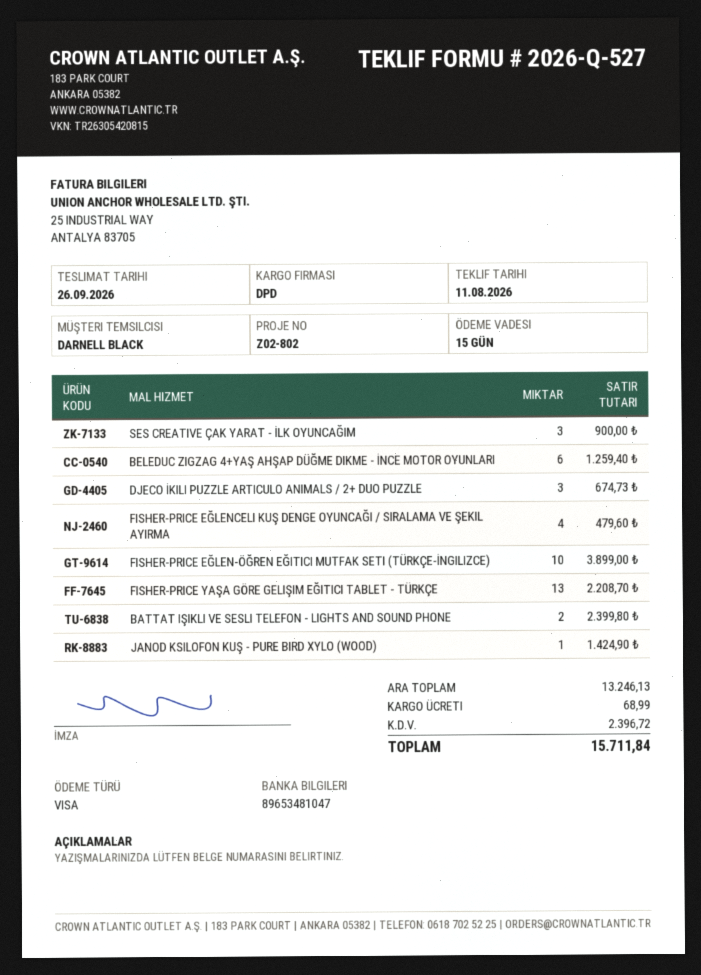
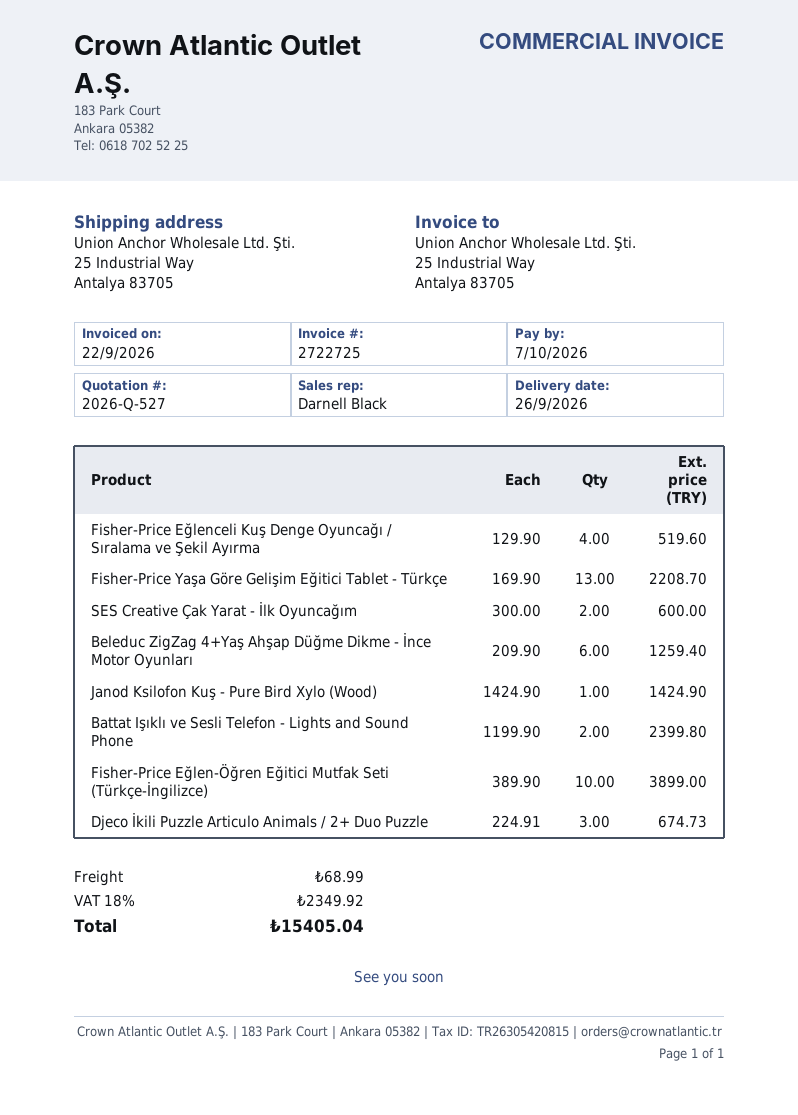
SES CREATIVE ÇAK YARAT - İLK OYUNCAĞIM: 3 for 900.00 -> 2 for 600.00
FISHER-PRICE EĞLENCELI KUŞ DENGE OYUNCAĞI / SIRALAMA VE ŞEKIL AYIRMA: 4 for 479.60 -> 4 for 519.60
tax: 2396.72 -> 2349.92
total: 15711.84 -> 15405.04

